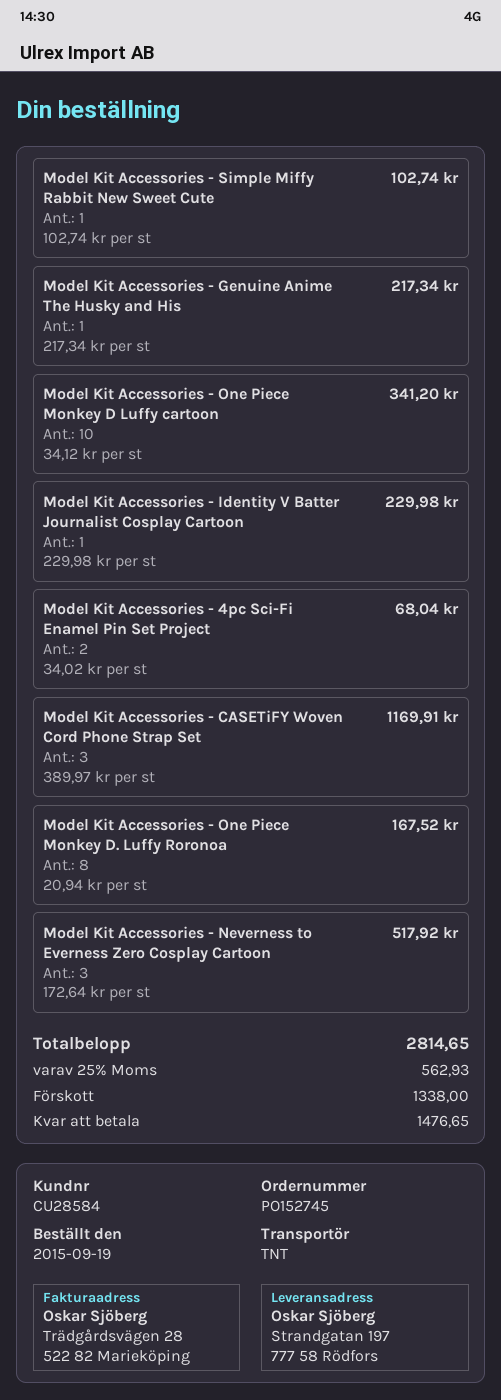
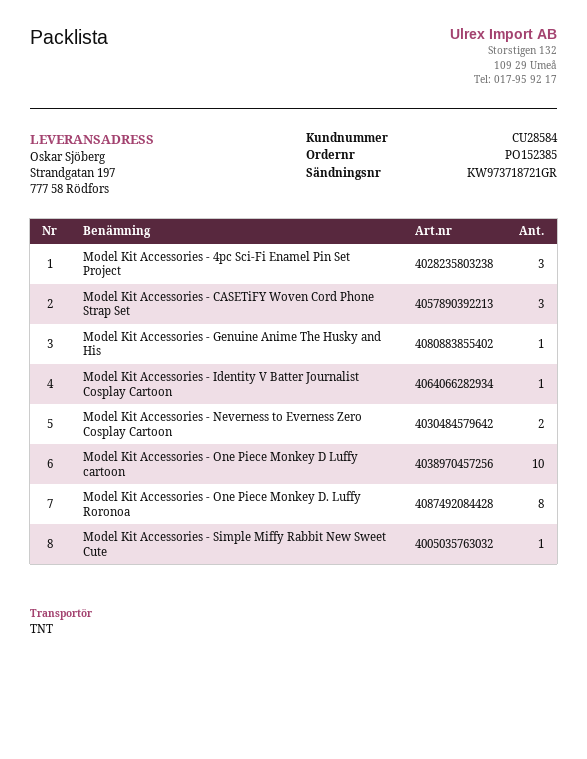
order number: PO152745 -> PO152385
Model Kit Accessories - 4pc Sci-Fi Enamel Pin Set Project: 2 -> 3
Model Kit Accessories - Neverness to Everness Zero Cosplay Cartoon: 3 -> 2

